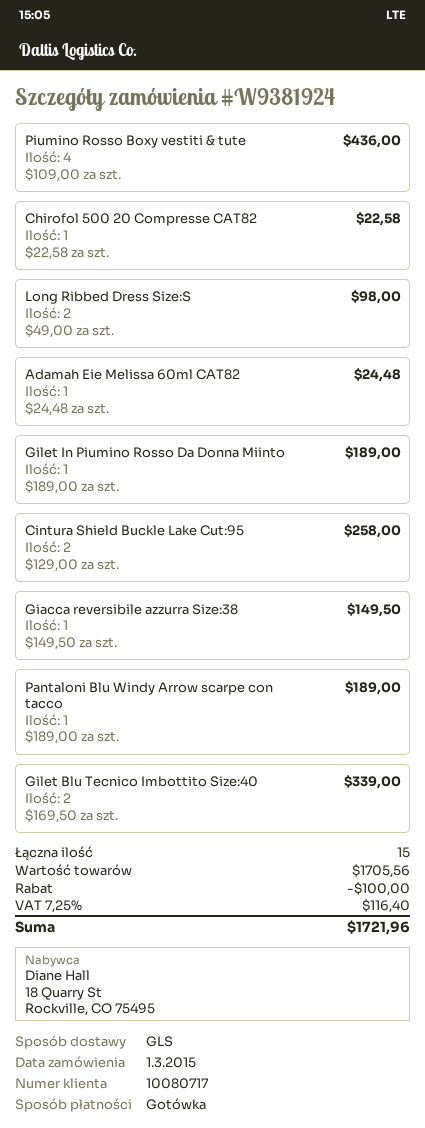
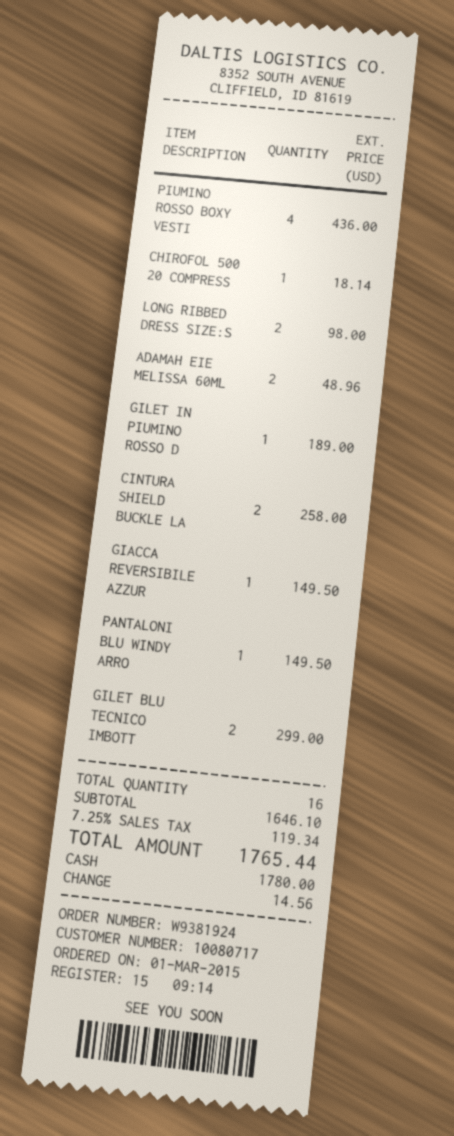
Chirofol 500 20 Compresse CAT82: 1 for 22.58 -> 1 for 18.14
Adamah Eie Melissa 60ml CAT82: 1 for 24.48 -> 2 for 48.96
Pantaloni Blu Windy Arrow scarpe con tacco: 1 for 189.00 -> 1 for 149.50
Gilet Blu Tecnico Imbottito Size:40: 2 for 339.00 -> 2 for 299.00
total quantity: 15 -> 16
subtotal: 1705.56 -> 1646.10
discount: 100.00 -> none
tax: 7.25% = 116.40 -> 7.25% = 119.34
total: 1721.96 -> 1765.44

